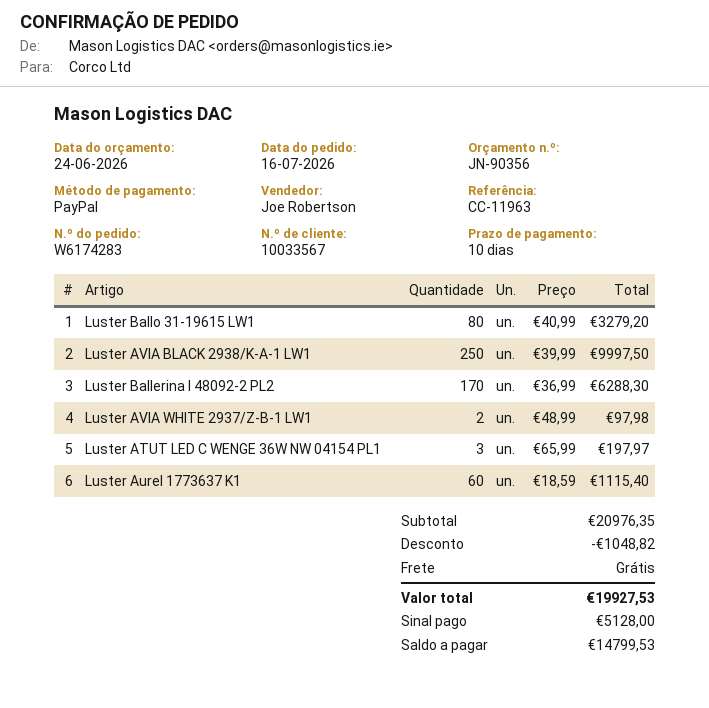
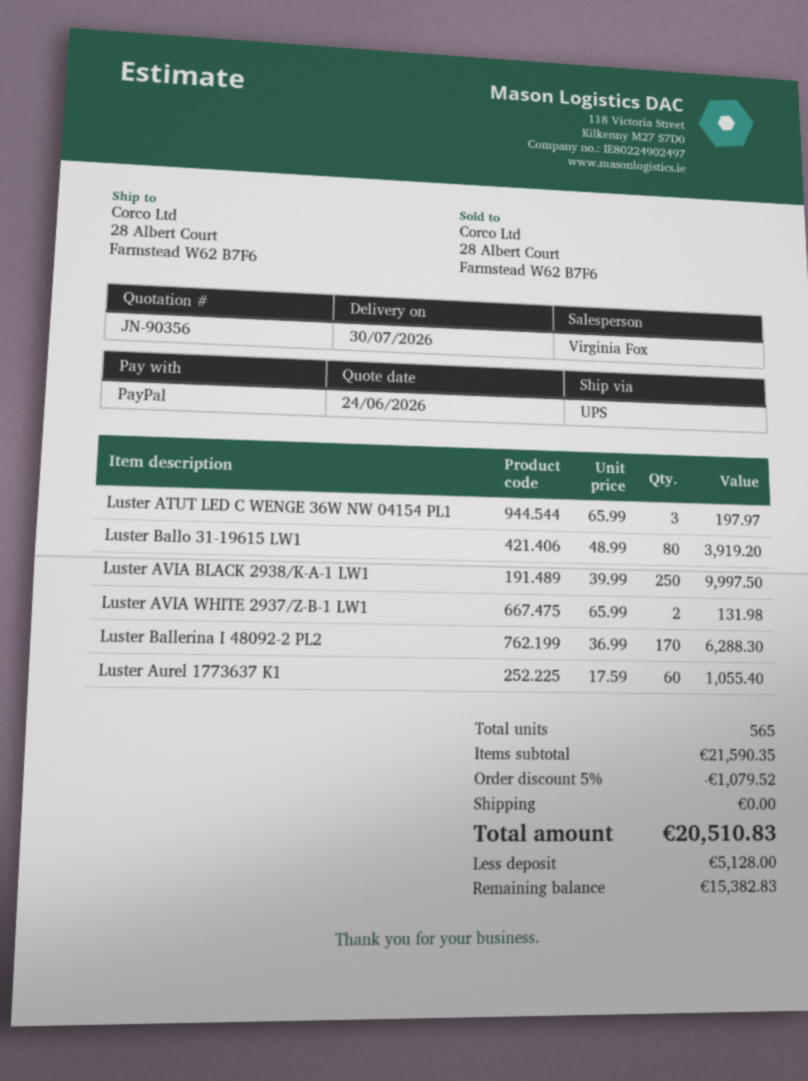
sales rep: Joe Robertson -> Virginia Fox
Luster Ballo 31-19615 LW1: 80 x 40.99 = 3279.20 -> 80 x 48.99 = 3919.20
Luster AVIA WHITE 2937/Z-B-1 LW1: 2 x 48.99 = 97.98 -> 2 x 65.99 = 131.98
Luster Aurel 1773637 K1: 60 x 18.59 = 1115.40 -> 60 x 17.59 = 1055.40
subtotal: 20976.35 -> 21590.35
discount: 1048.82 -> 1079.52
total: 19927.53 -> 20510.83
balance: 14799.53 -> 15382.83

